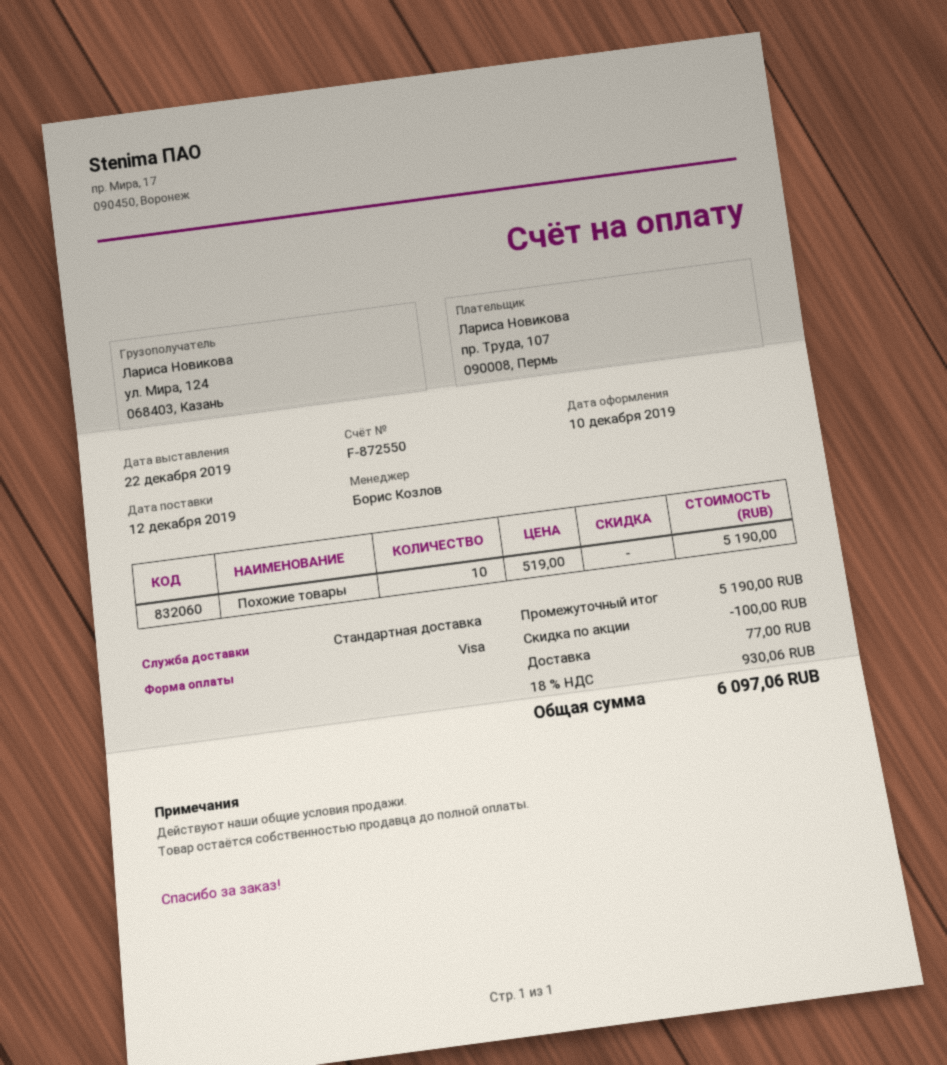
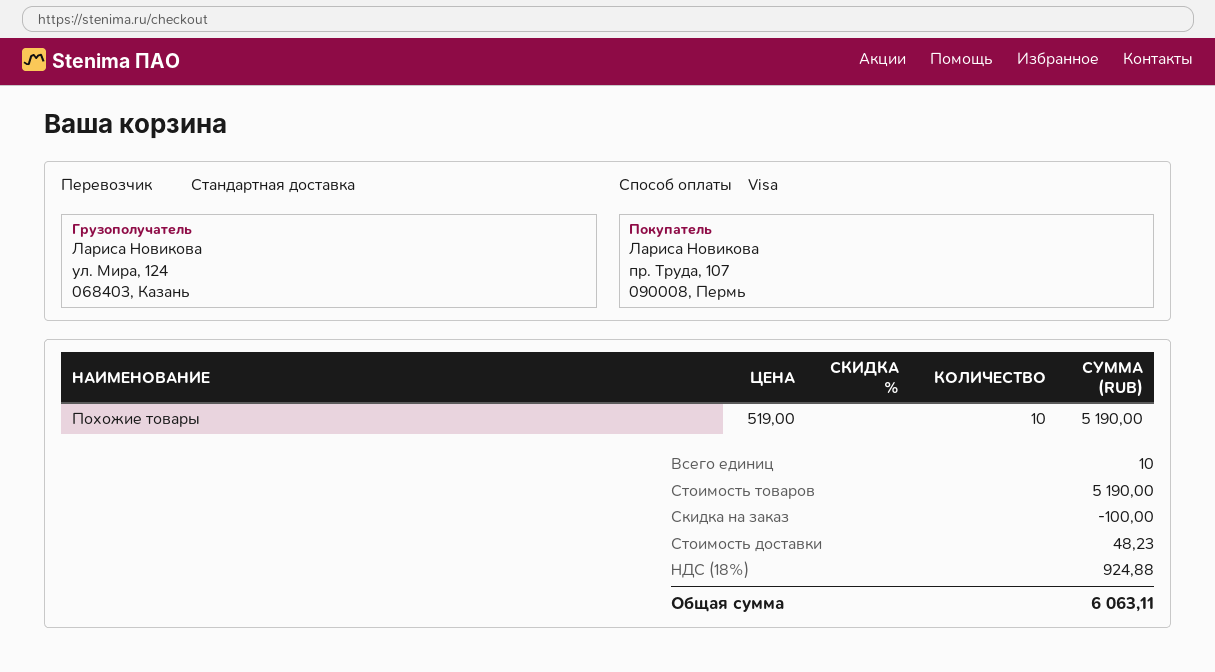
shipping: 77.00 -> 48.23
tax: 18% = 930.06 -> 18% = 924.88
total: 6097.06 -> 6063.11

